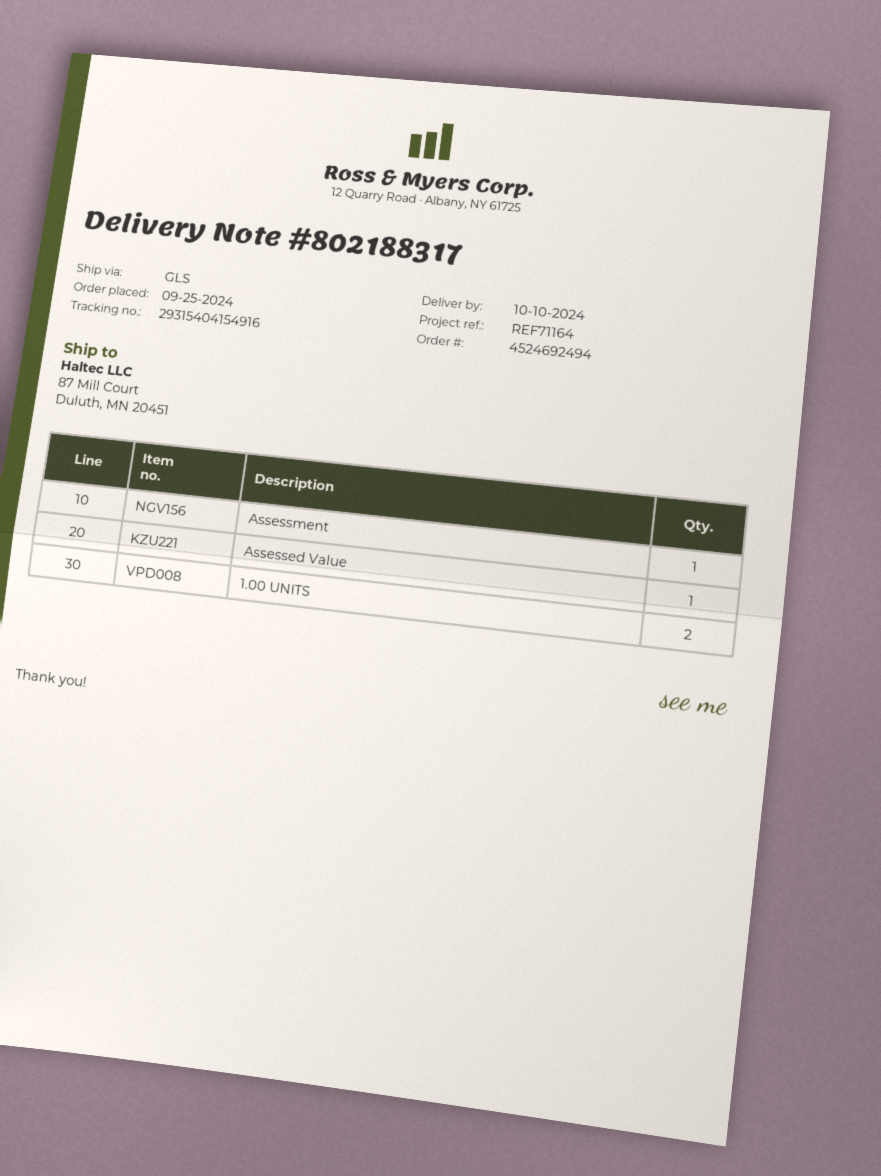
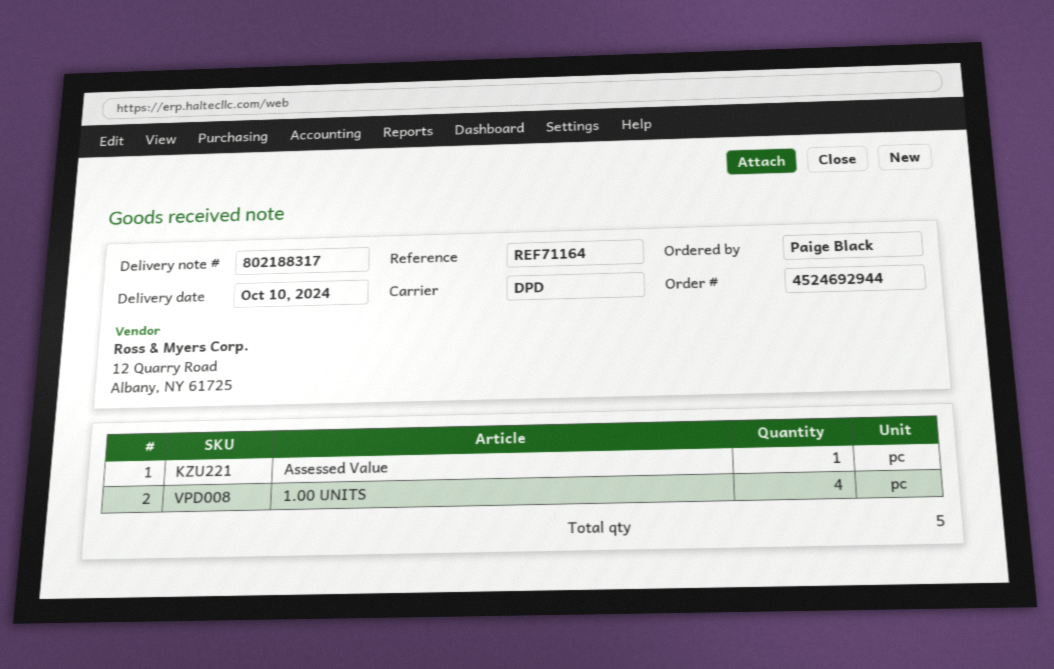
order number: 4524692494 -> 4524692944
shipping method: GLS -> DPD
Assessment: 1 -> none
1.00 UNITS: 2 -> 4

